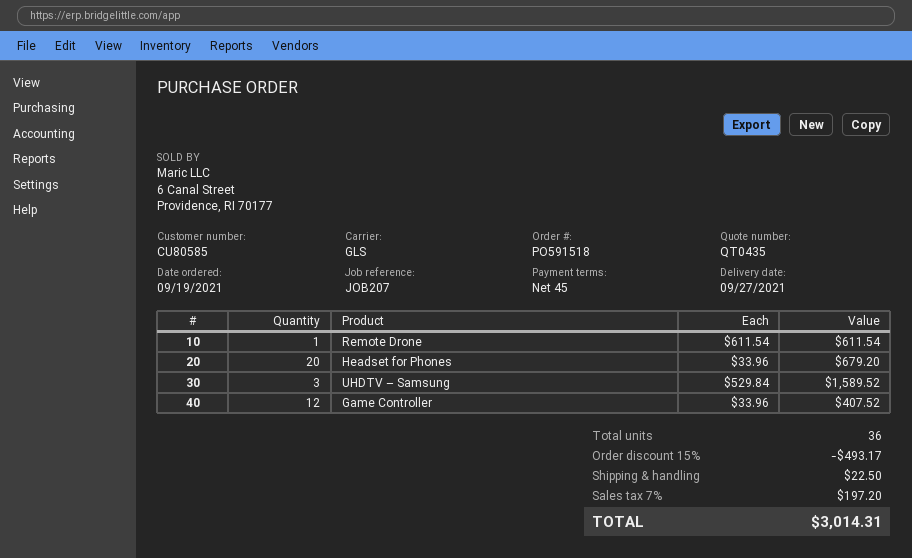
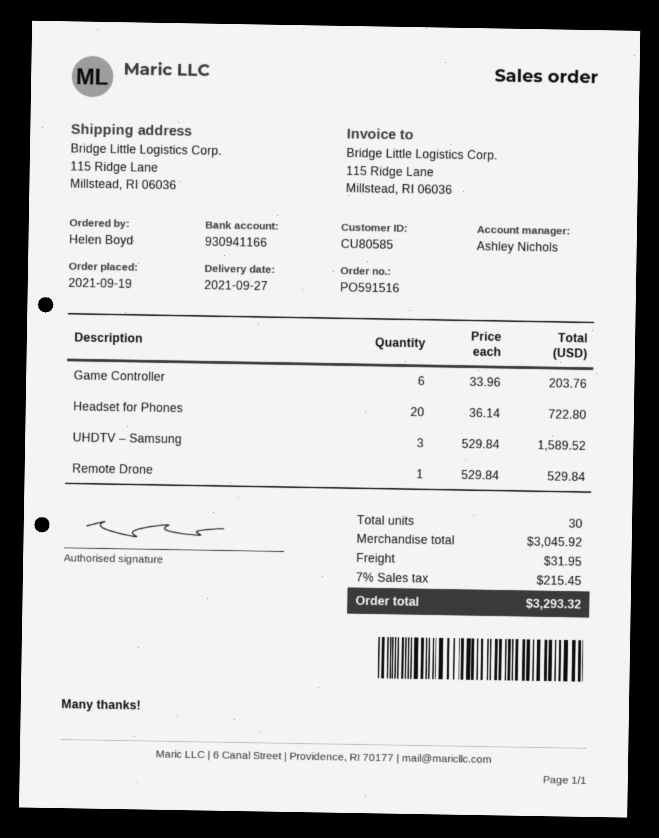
order number: PO591518 -> PO591516
Remote Drone: 1 x 611.54 = 611.54 -> 1 x 529.84 = 529.84
Headset for Phones: 20 x 33.96 = 679.20 -> 20 x 36.14 = 722.80
Game Controller: 12 x 33.96 = 407.52 -> 6 x 33.96 = 203.76
total quantity: 36 -> 30
discount: 15% = 493.17 -> none
shipping: 22.50 -> 31.95
tax: 7% = 197.20 -> 7% = 215.45
total: 3014.31 -> 3293.32

